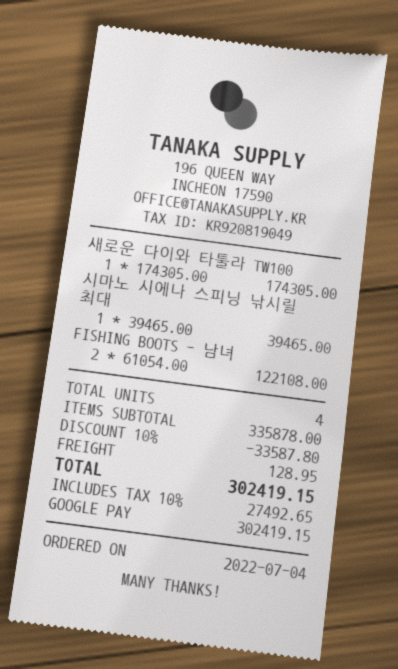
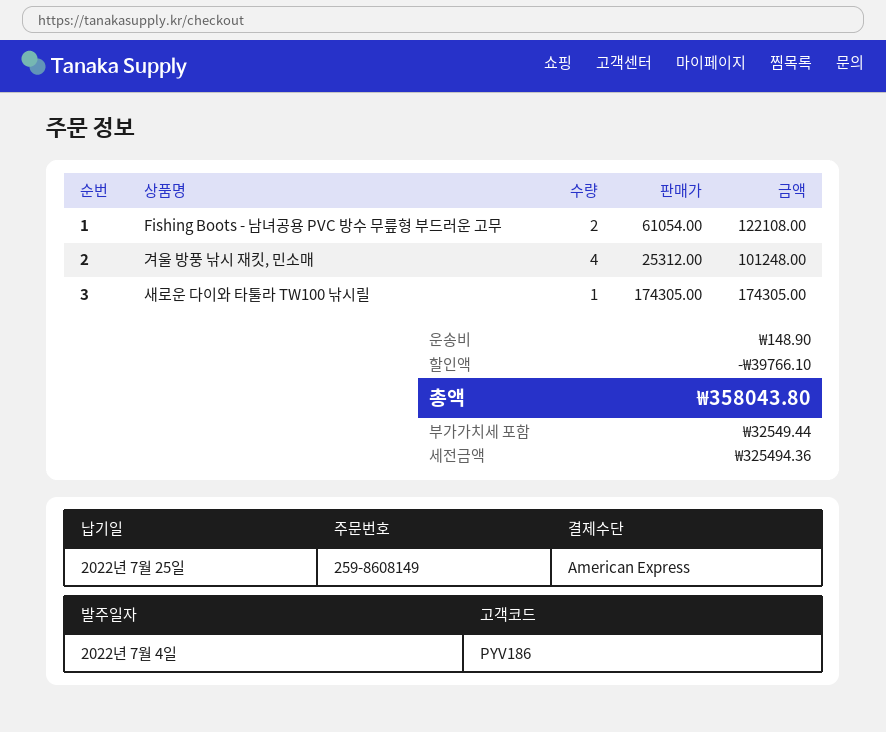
payment method: Google Pay -> American Express
시마노 시에나 스피닝 낚시릴 최대: 1 x 39465.00 = 39465.00 -> none
겨울 방풍 낚시 재킷, 민소매: none -> 4 x 25312.00 = 101248.00
discount: 33587.80 -> 39766.10
shipping: 128.95 -> 148.90
tax: 27492.65 -> 32549.44
total: 302419.15 -> 358043.80

